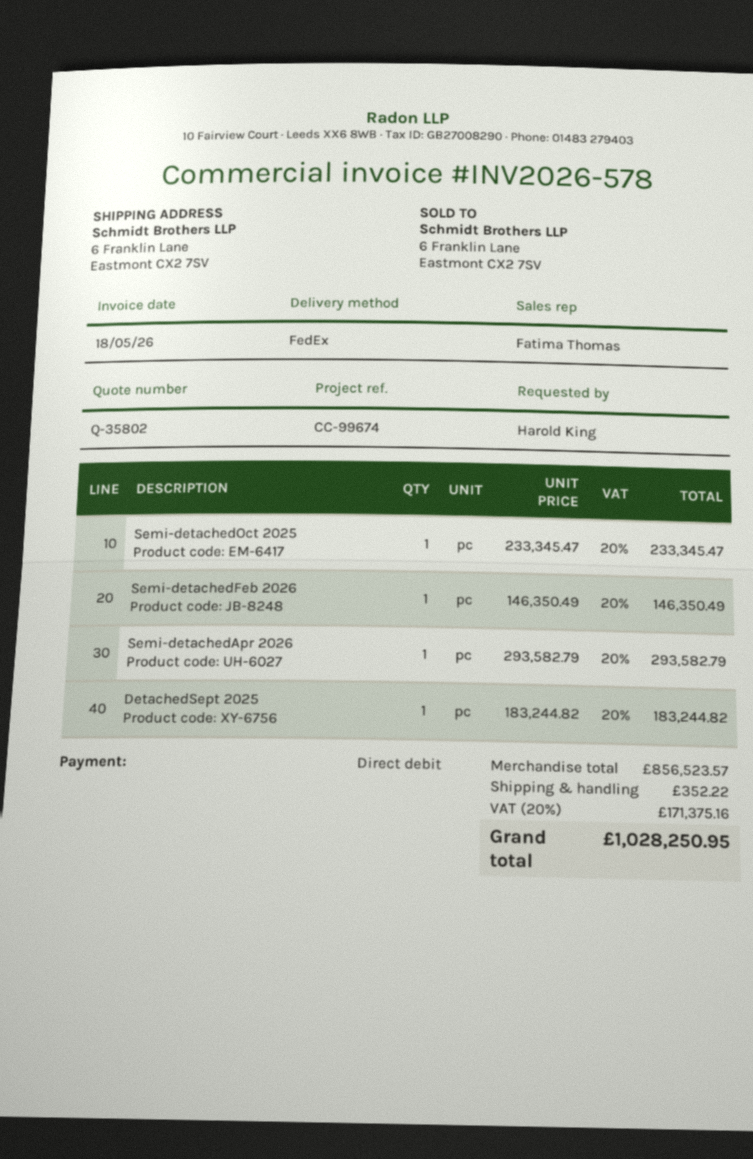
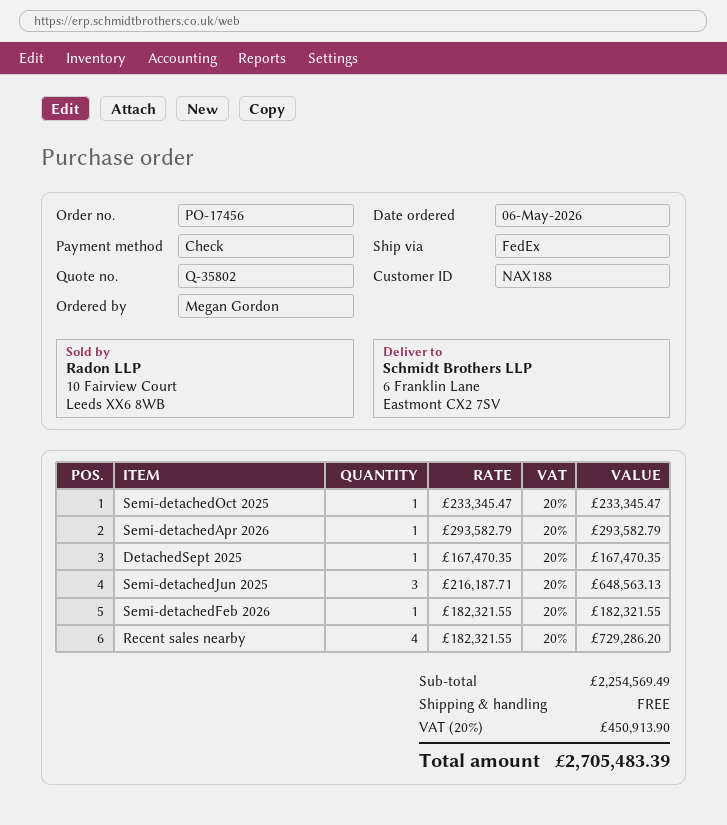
ordered by: Harold King -> Megan Gordon
payment method: direct debit -> cheque
Semi-detachedFeb 2026: 1 x 146350.49 = 146350.49 -> 1 x 182321.55 = 182321.55
DetachedSept 2025: 1 x 183244.82 = 183244.82 -> 1 x 167470.35 = 167470.35
Semi-detachedJun 2025: none -> 3 x 216187.71 = 648563.13
Recent sales nearby: none -> 4 x 182321.55 = 729286.20
subtotal: 856523.57 -> 2254569.49
shipping: 352.22 -> 0.00
tax: 20% = 171375.16 -> 20% = 450913.90
total: 1028250.95 -> 2705483.39

